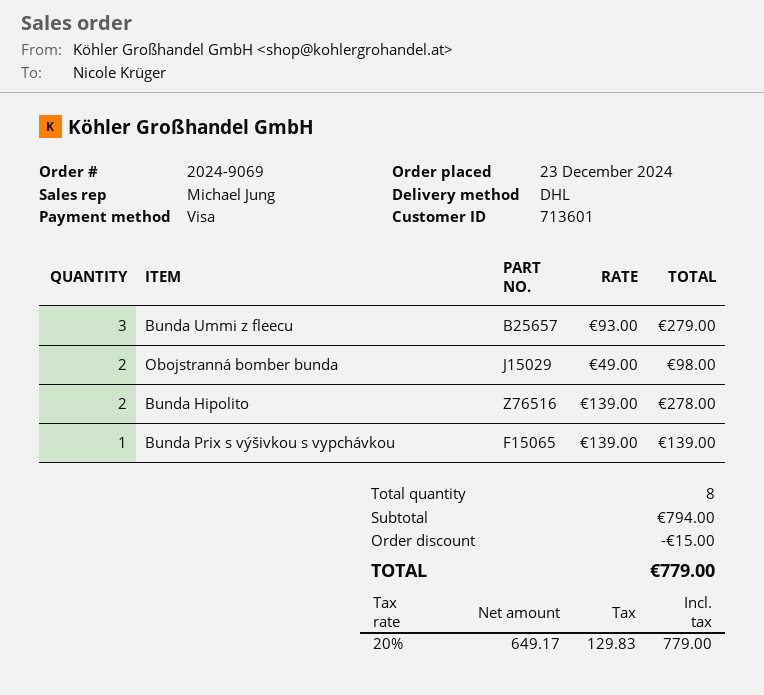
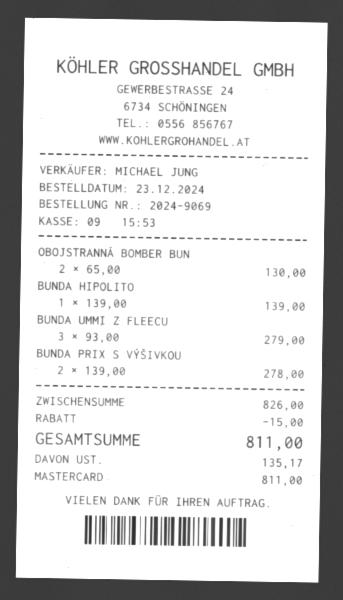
payment method: Visa -> Mastercard
Obojstranná bomber bunda: 2 x 49.00 = 98.00 -> 2 x 65.00 = 130.00
Bunda Hipolito: 2 x 139.00 = 278.00 -> 1 x 139.00 = 139.00
Bunda Prix s výšivkou s vypchávkou: 1 x 139.00 = 139.00 -> 2 x 139.00 = 278.00
subtotal: 794.00 -> 826.00
tax: 129.83 -> 135.17
total: 779.00 -> 811.00

